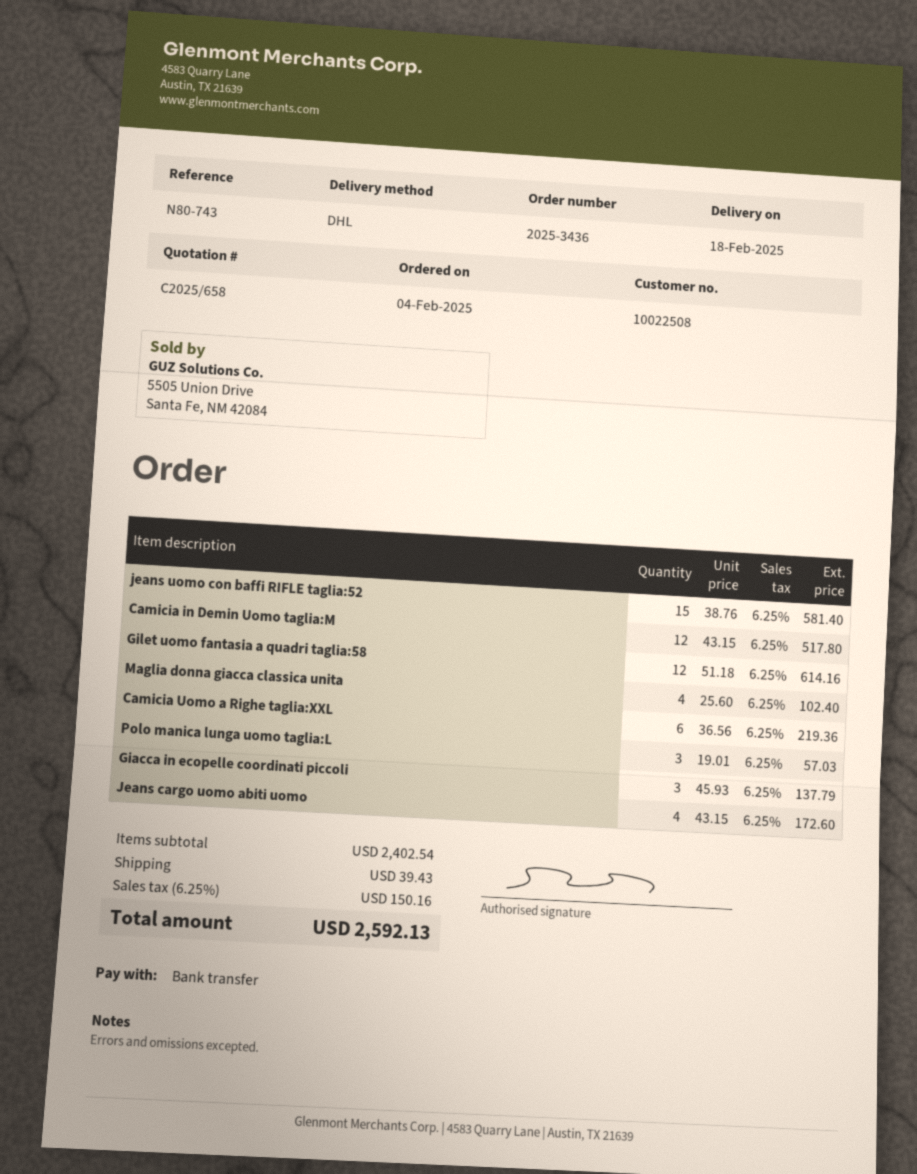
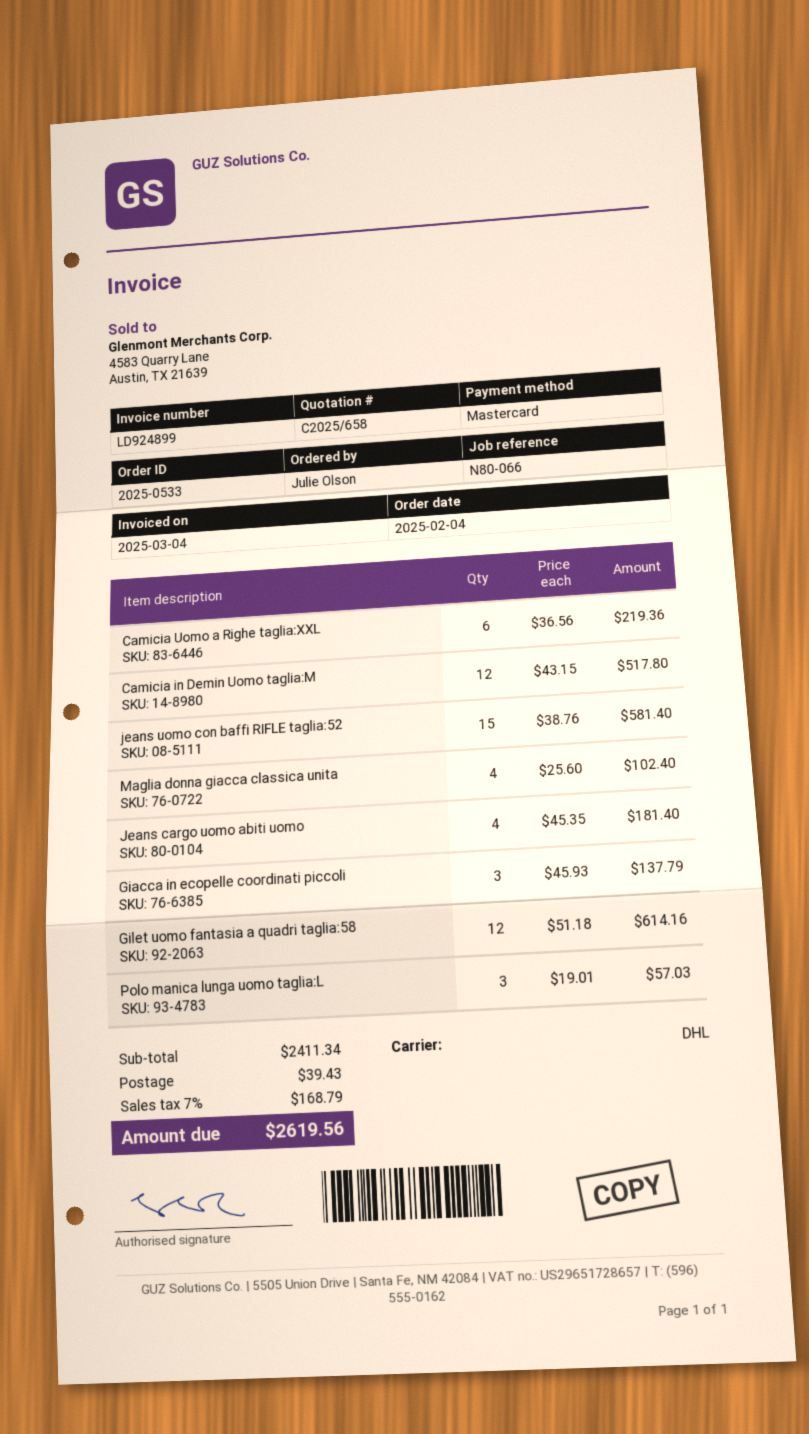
order number: 2025-3436 -> 2025-0533
reference: N80-743 -> N80-066
payment method: bank transfer -> Mastercard
Jeans cargo uomo abiti uomo: 4 x 43.15 = 172.60 -> 4 x 45.35 = 181.40
subtotal: 2402.54 -> 2411.34
tax: 6.25% = 150.16 -> 7% = 168.79
total: 2592.13 -> 2619.56

